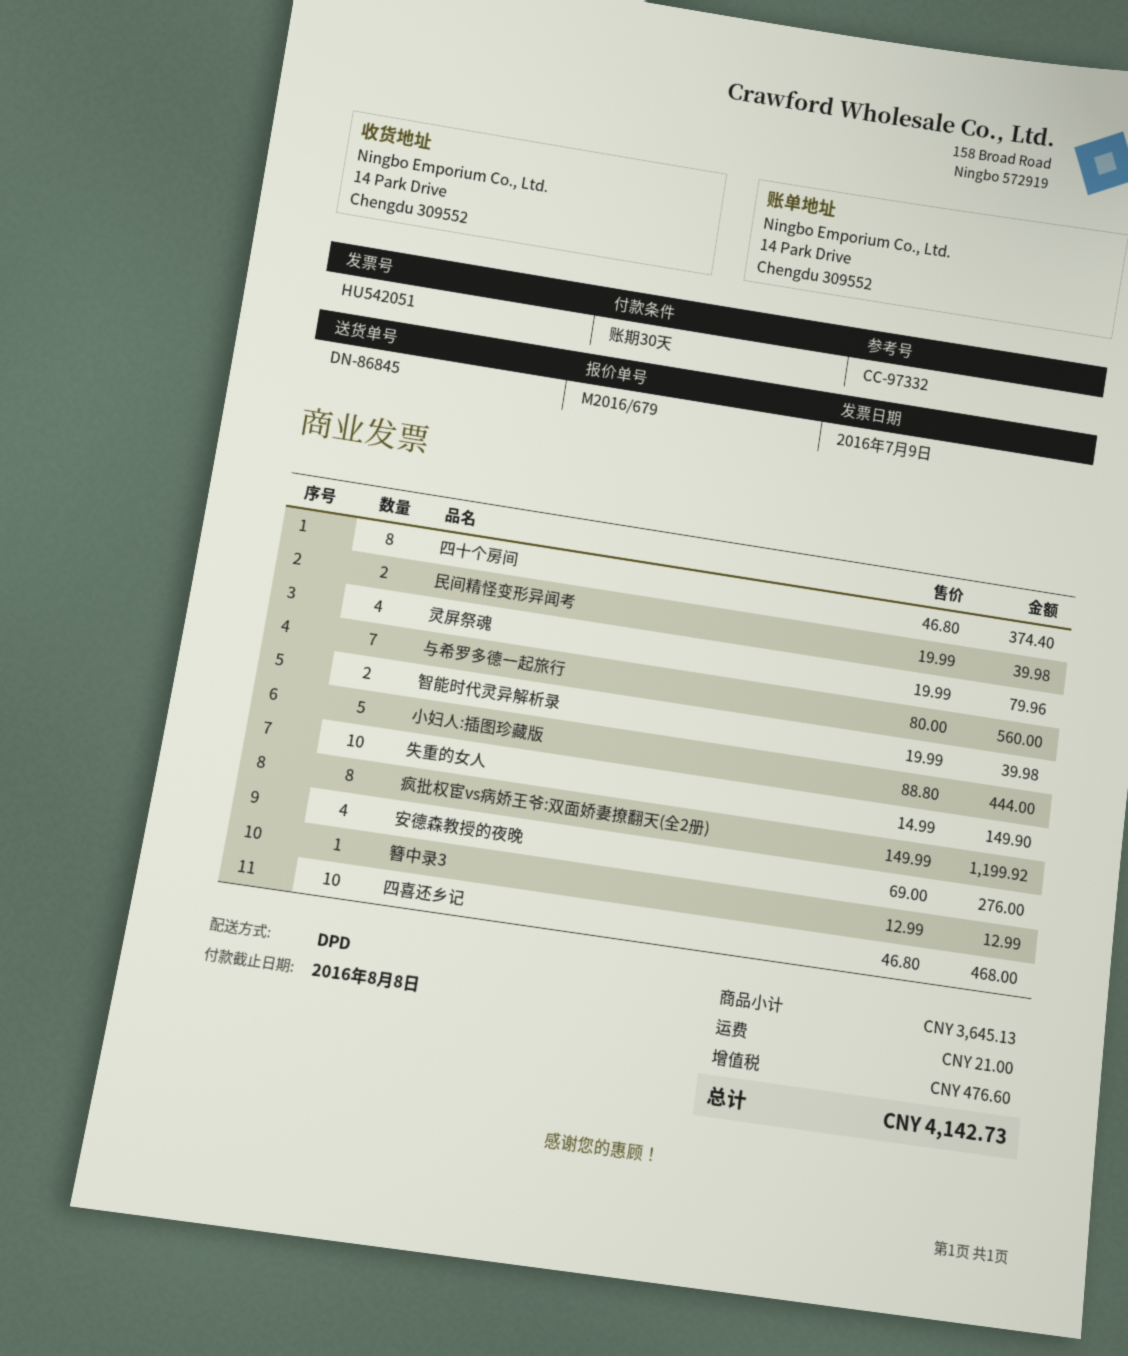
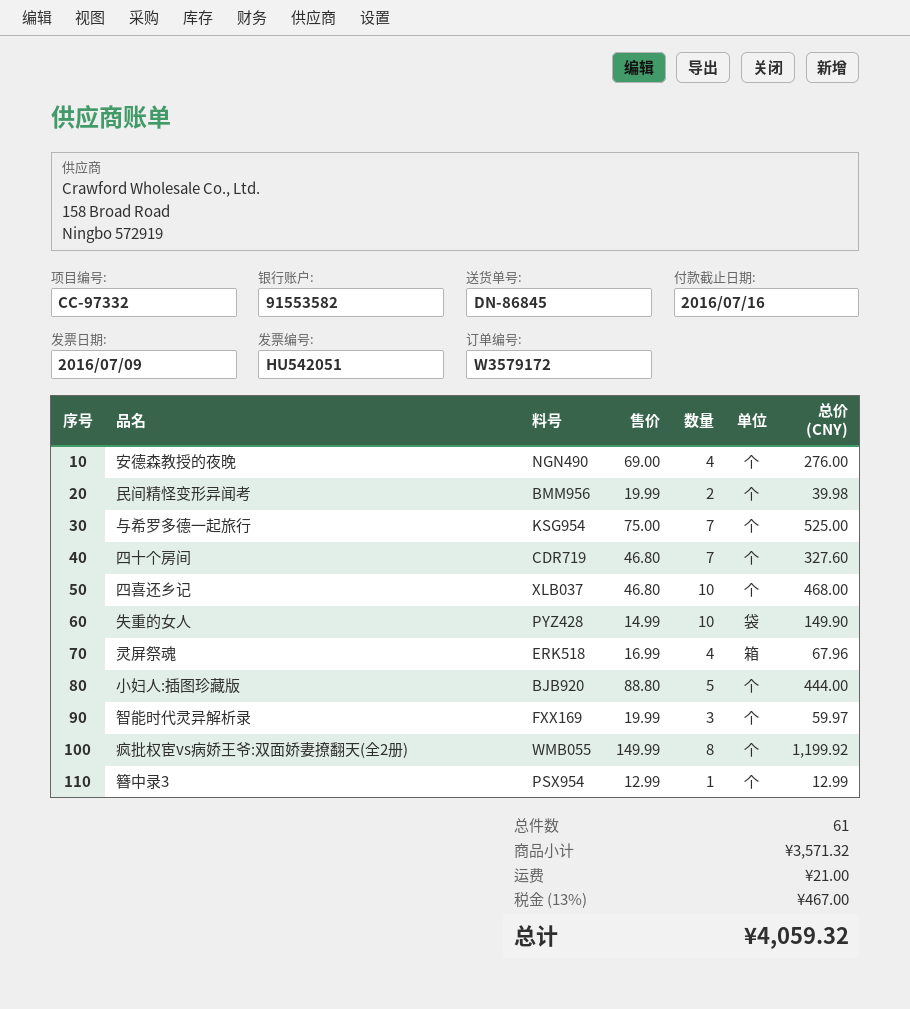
due date: 2016-08-08 -> 2016-07-16
四十个房间: 8 x 46.80 = 374.40 -> 7 x 46.80 = 327.60
灵屏祭魂: 4 x 19.99 = 79.96 -> 4 x 16.99 = 67.96
与希罗多德一起旅行: 7 x 80.00 = 560.00 -> 7 x 75.00 = 525.00
智能时代灵异解析录: 2 x 19.99 = 39.98 -> 3 x 19.99 = 59.97
subtotal: 3645.13 -> 3571.32
tax: 476.60 -> 467.00
total: 4142.73 -> 4059.32

